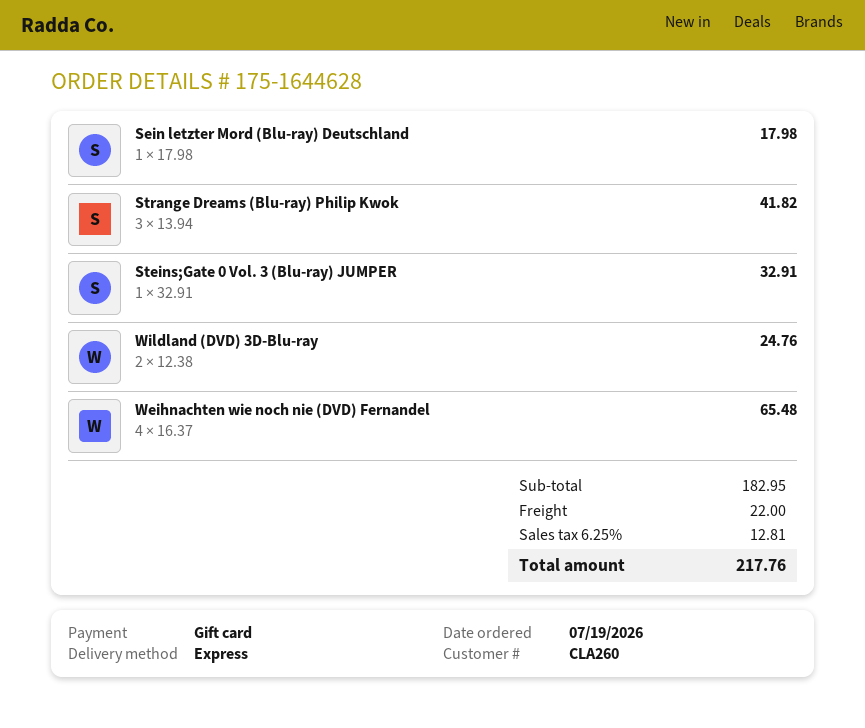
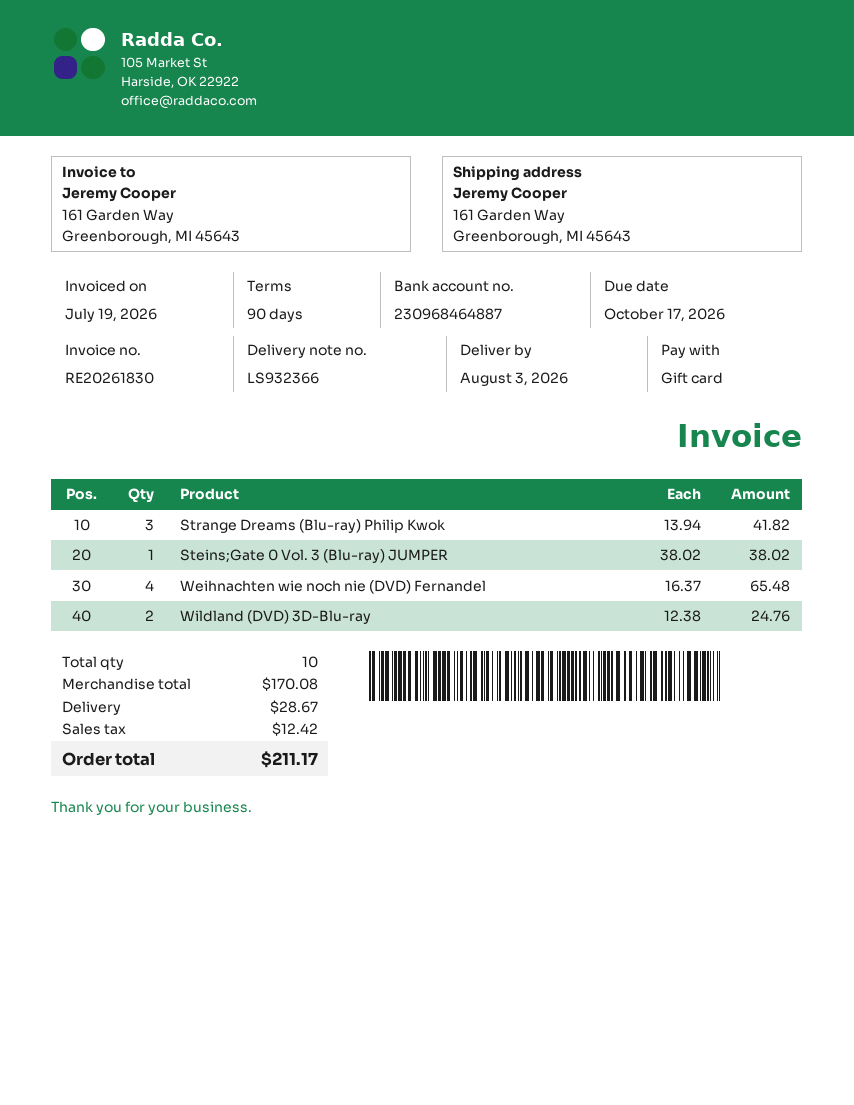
Sein letzter Mord (Blu-ray) Deutschland: 1 x 17.98 = 17.98 -> none
Steins;Gate 0 Vol. 3 (Blu-ray) JUMPER: 1 x 32.91 = 32.91 -> 1 x 38.02 = 38.02
subtotal: 182.95 -> 170.08
shipping: 22.00 -> 28.67
tax: 12.81 -> 12.42
total: 217.76 -> 211.17

